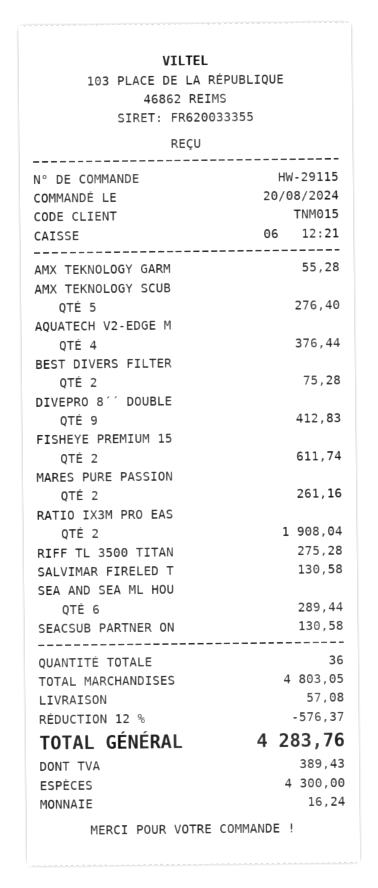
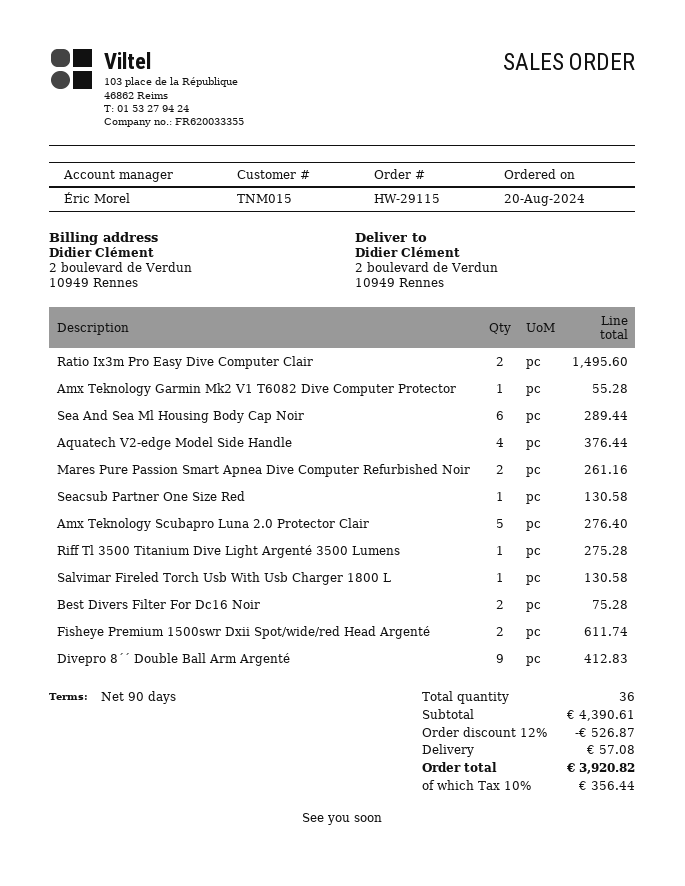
RATIO IX3M PRO EAS: 2 for 1908.04 -> 2 for 1495.60
subtotal: 4803.05 -> 4390.61
discount: 12% = 576.37 -> 12% = 526.87
tax: 389.43 -> 356.44
total: 4283.76 -> 3920.82

